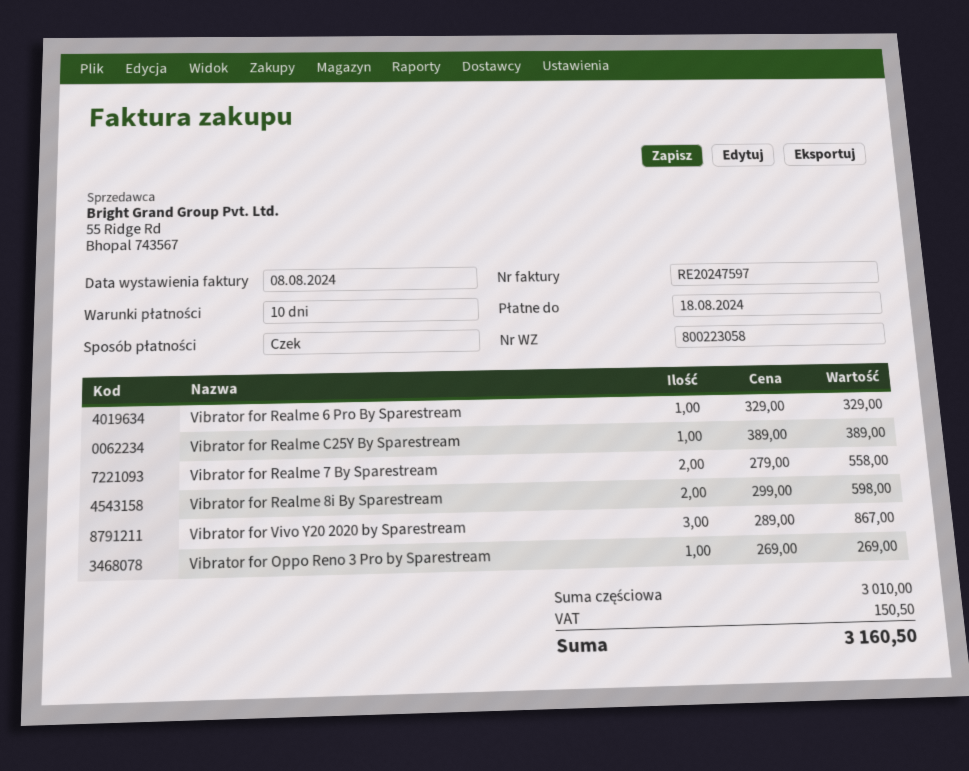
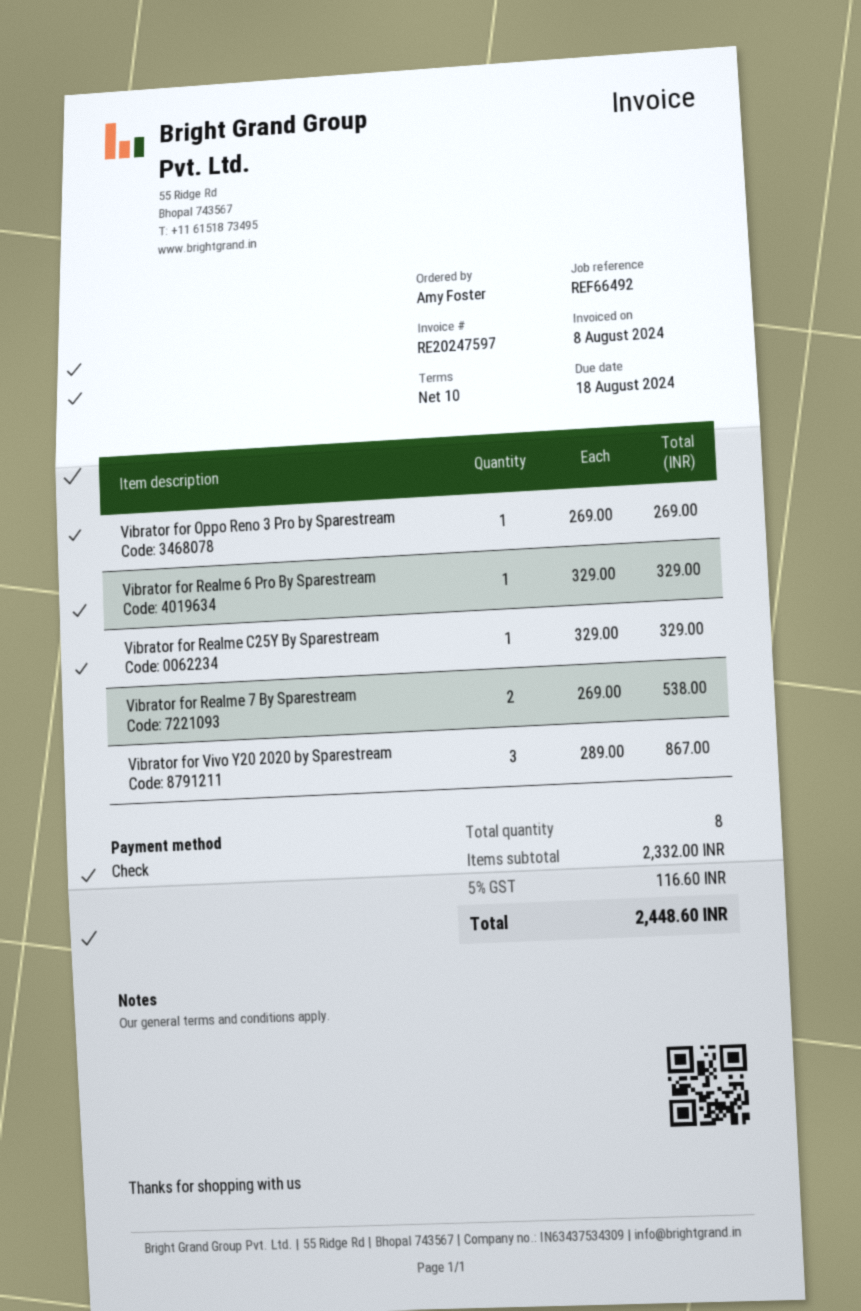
Vibrator for Realme C25Y By Sparestream: 1 x 389.00 = 389.00 -> 1 x 329.00 = 329.00
Vibrator for Realme 7 By Sparestream: 2 x 279.00 = 558.00 -> 2 x 269.00 = 538.00
Vibrator for Realme 8i By Sparestream: 2 x 299.00 = 598.00 -> none
subtotal: 3010.00 -> 2332.00
tax: 150.50 -> 116.60
total: 3160.50 -> 2448.60

